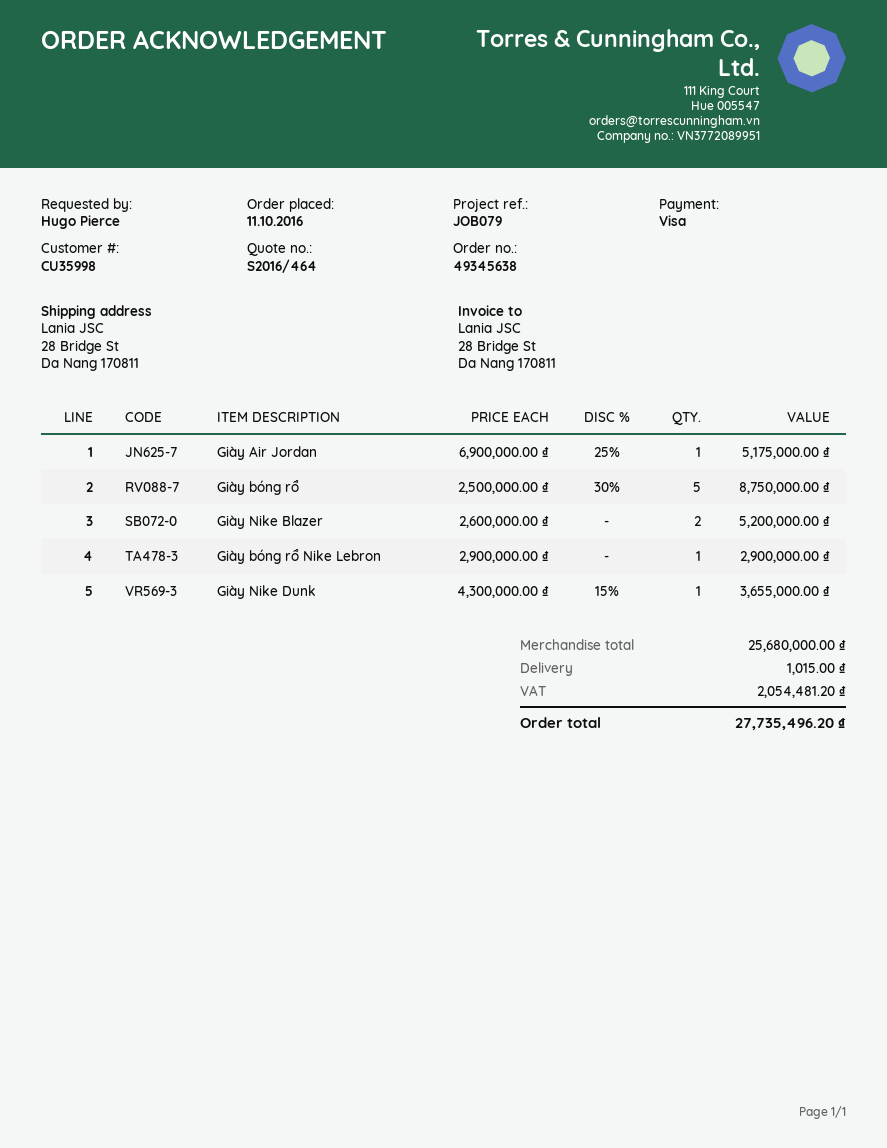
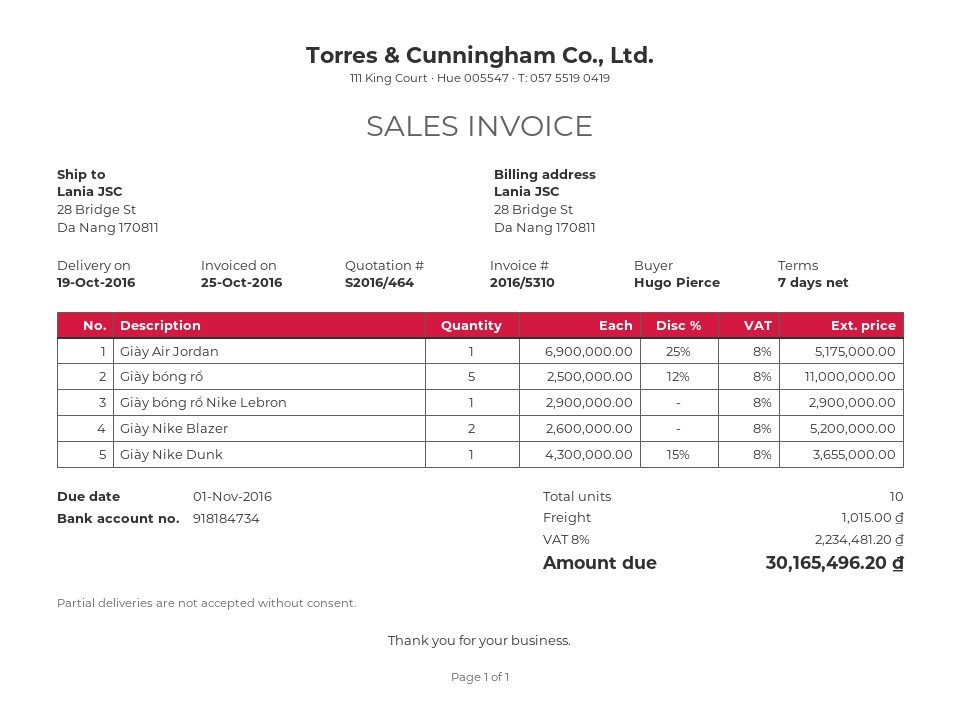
Giày bóng rổ: 5 x 2500000.00 - 30% = 8750000.00 -> 5 x 2500000.00 - 12% = 11000000.00
tax: 2054481.20 -> 2234481.20
total: 27735496.20 -> 30165496.20

